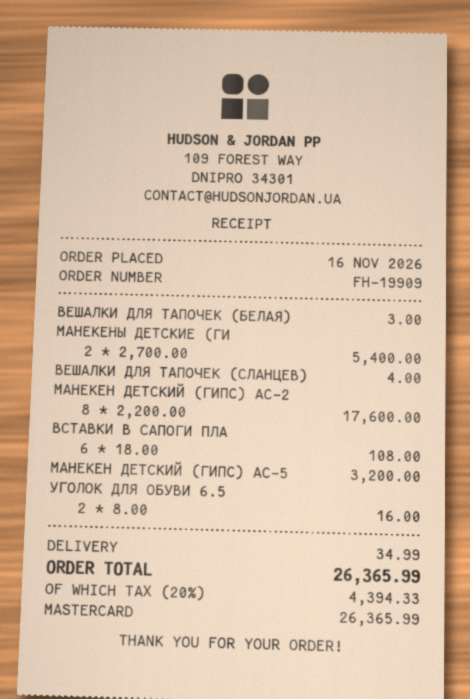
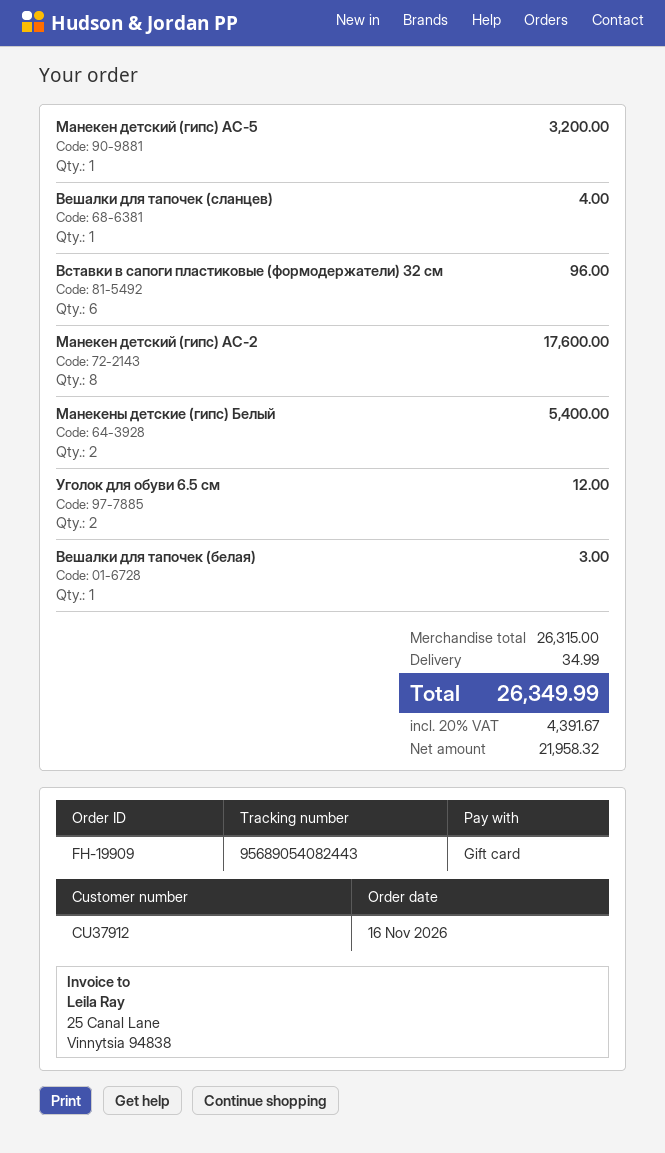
payment method: Mastercard -> gift card
ВСТАВКИ В САПОГИ ПЛА: 6 for 108.00 -> 6 for 96.00
УГОЛОК ДЛЯ ОБУВИ 6.5: 2 for 16.00 -> 2 for 12.00
tax: 20% = 4394.33 -> 20% = 4391.67
total: 26365.99 -> 26349.99

